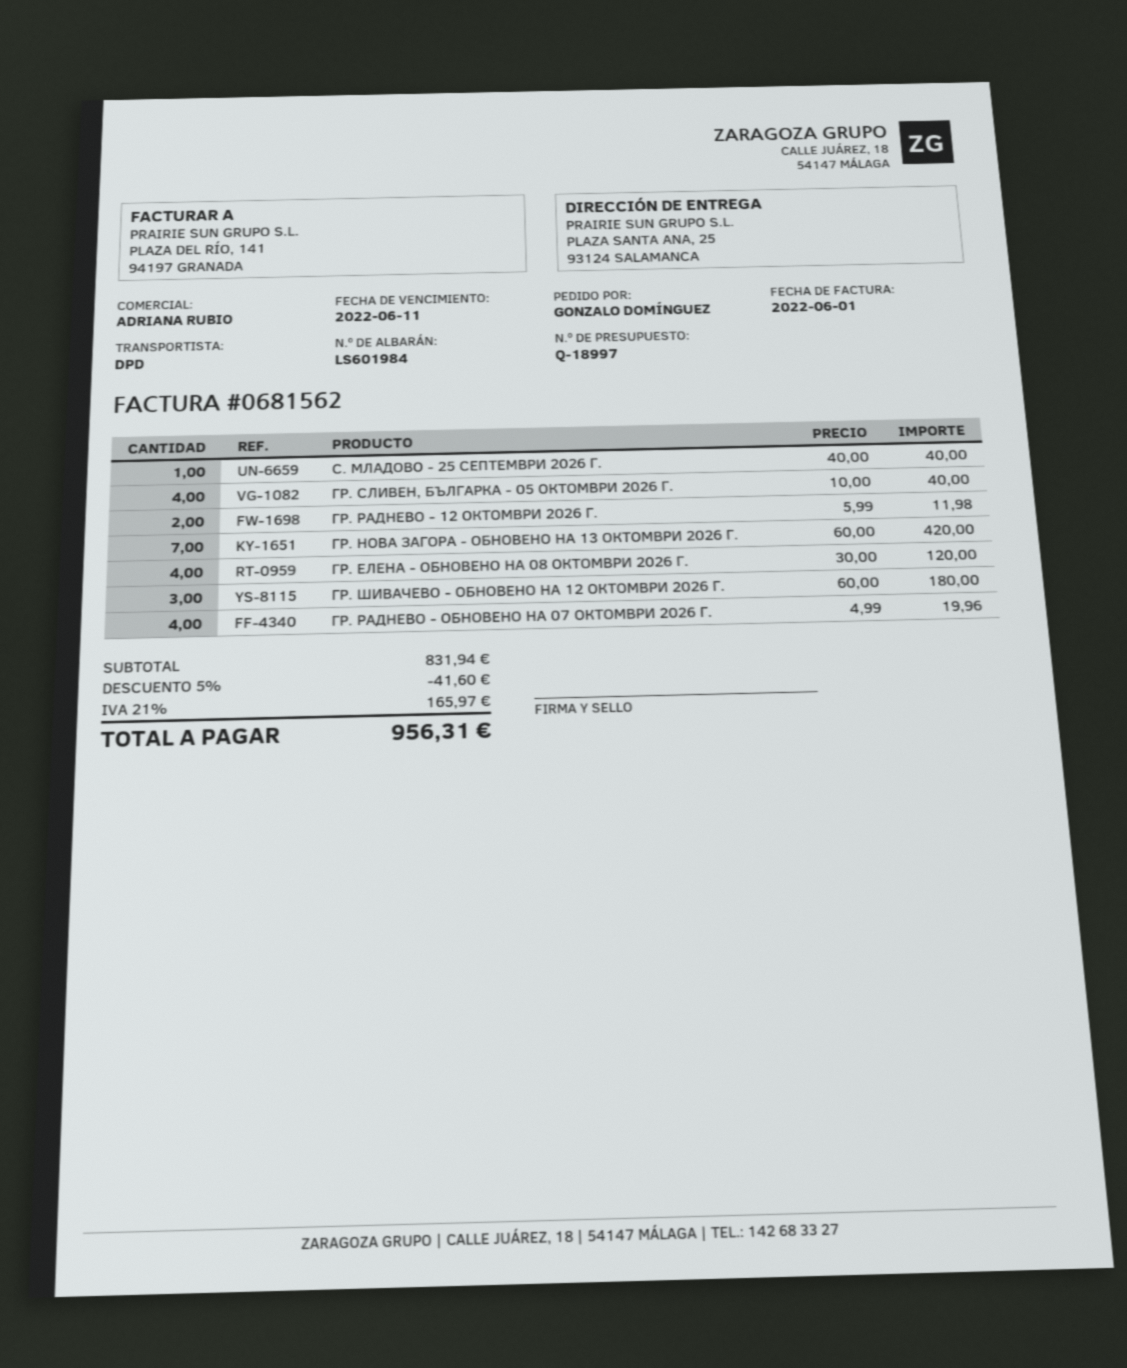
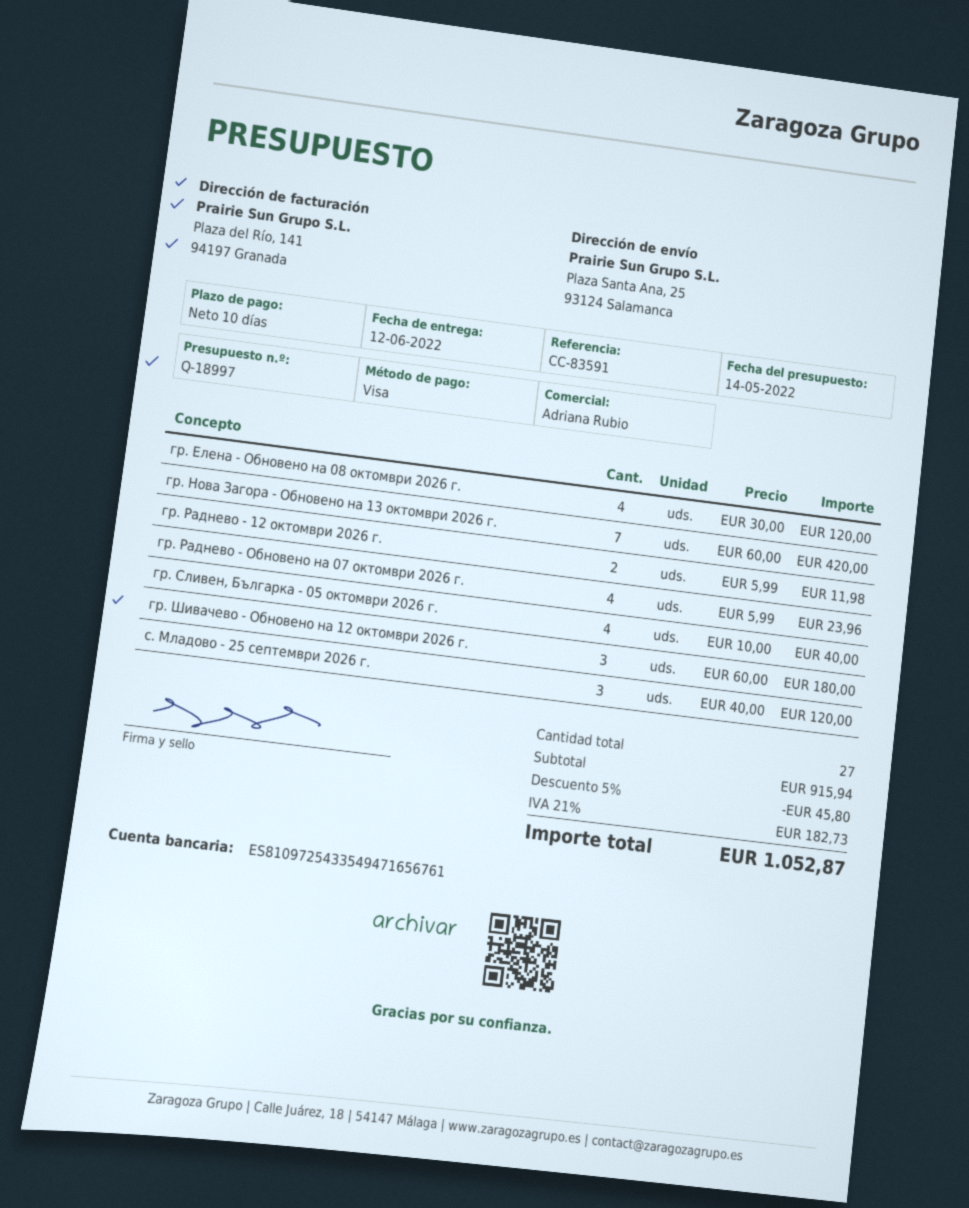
С. МЛАДОВО - 25 СЕПТЕМВРИ 2026 Г.: 1 x 40.00 = 40.00 -> 3 x 40.00 = 120.00
ГР. РАДНЕВО - ОБНОВЕНО НА 07 ОКТОМВРИ 2026 Г.: 4 x 4.99 = 19.96 -> 4 x 5.99 = 23.96
subtotal: 831.94 -> 915.94
discount: 5% = 41.60 -> 5% = 45.80
tax: 21% = 165.97 -> 21% = 182.73
total: 956.31 -> 1052.87

